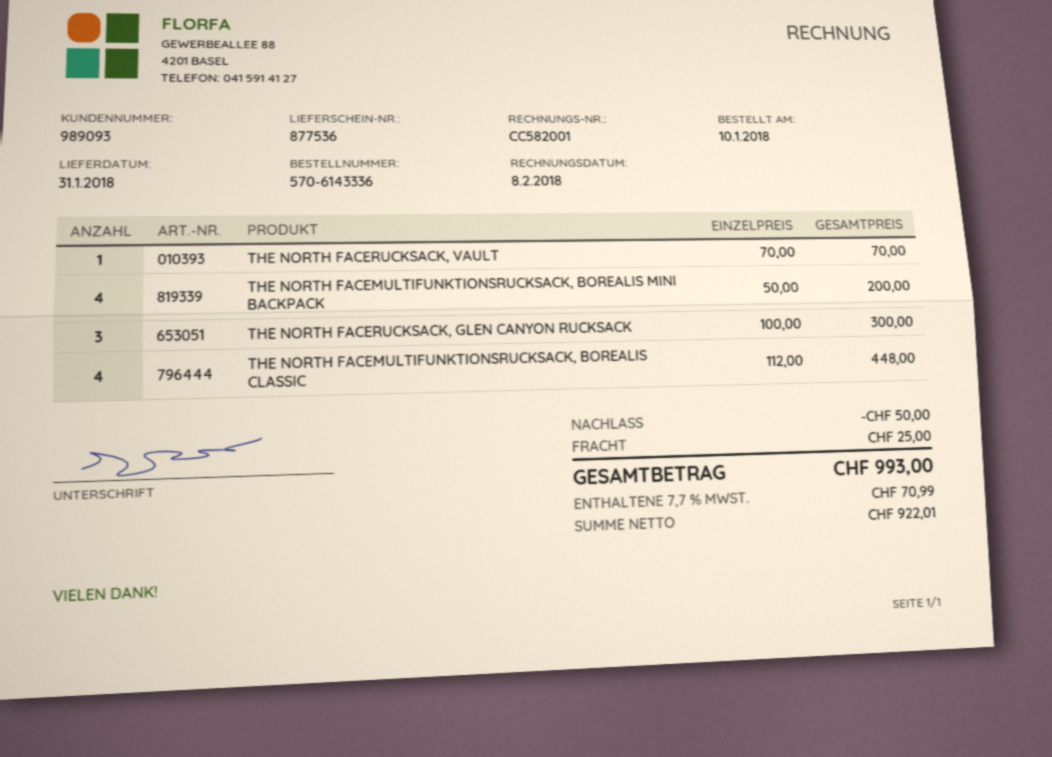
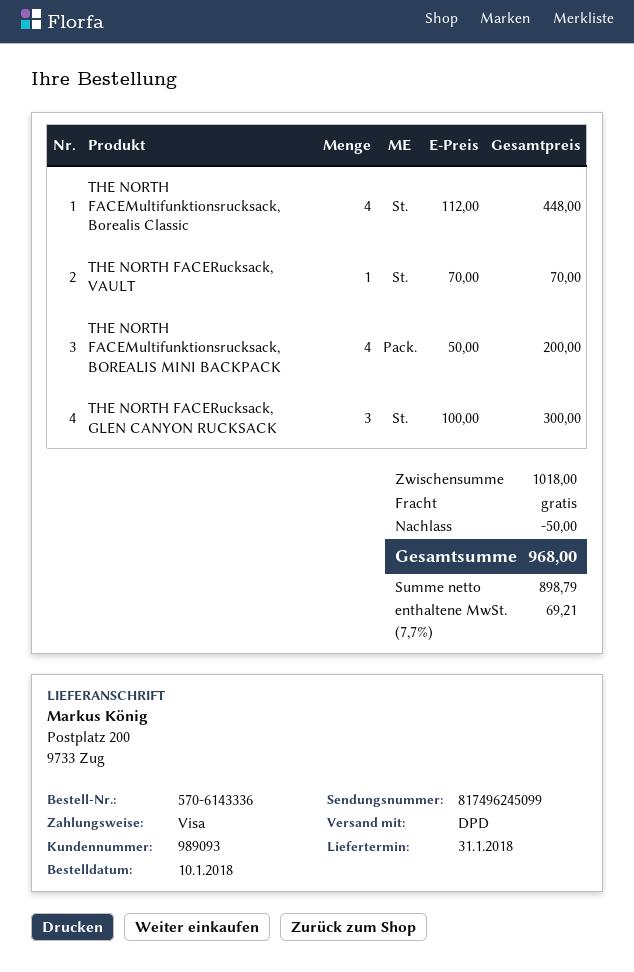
shipping: 25.00 -> 0.00
net: 922.01 -> 898.79
tax: 7.7% = 70.99 -> 7.7% = 69.21
total: 993.00 -> 968.00

